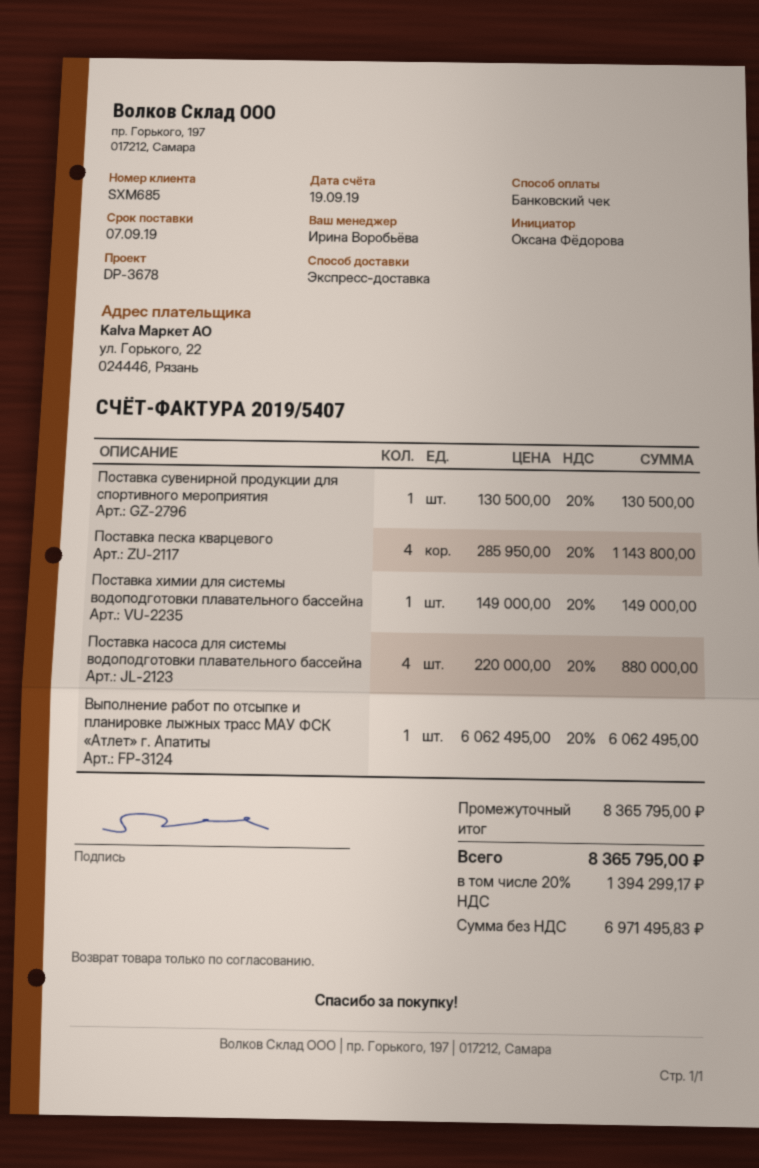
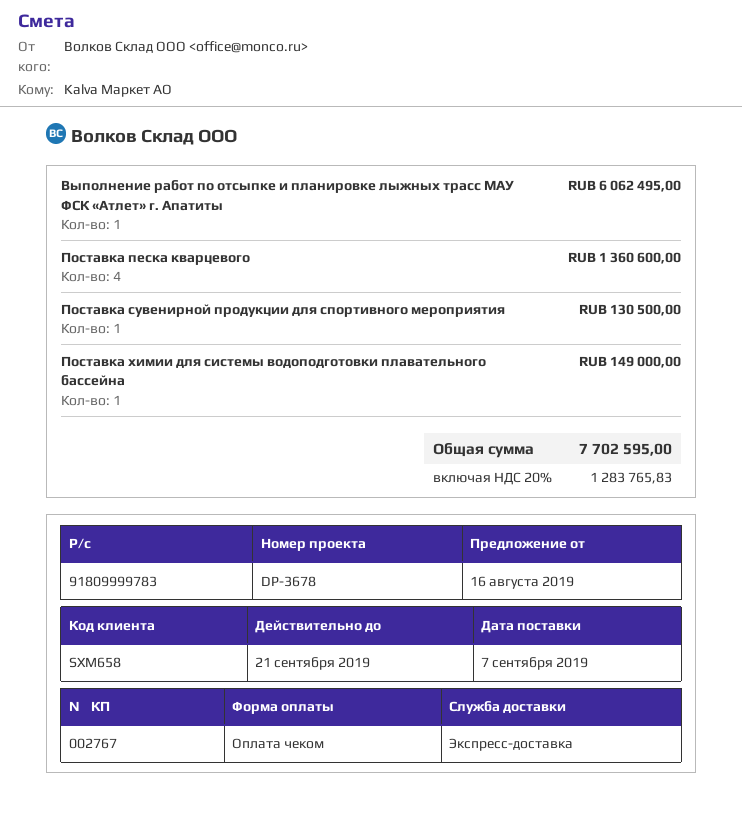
customer number: SXM685 -> SXM658
Поставка песка кварцевого: 4 for 1143800.00 -> 4 for 1360600.00
Поставка насоса для системы водоподготовки плавательного бассейна: 4 for 880000.00 -> none
tax: 20% = 1394299.17 -> 20% = 1283765.83
total: 8365795.00 -> 7702595.00

